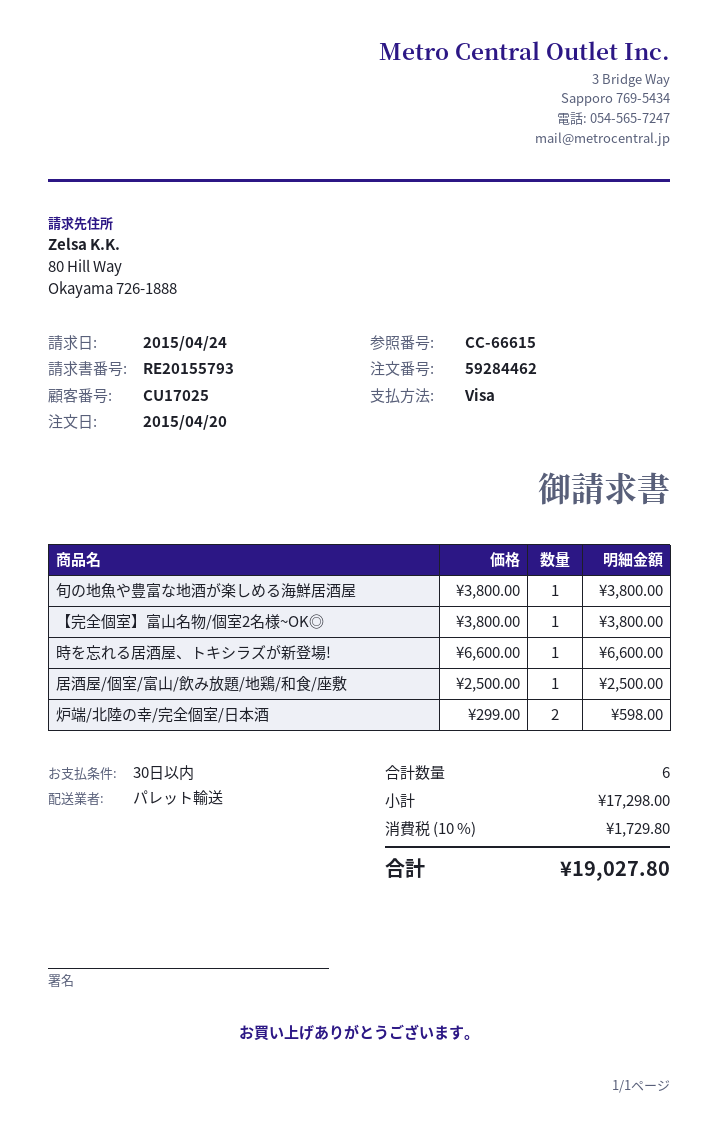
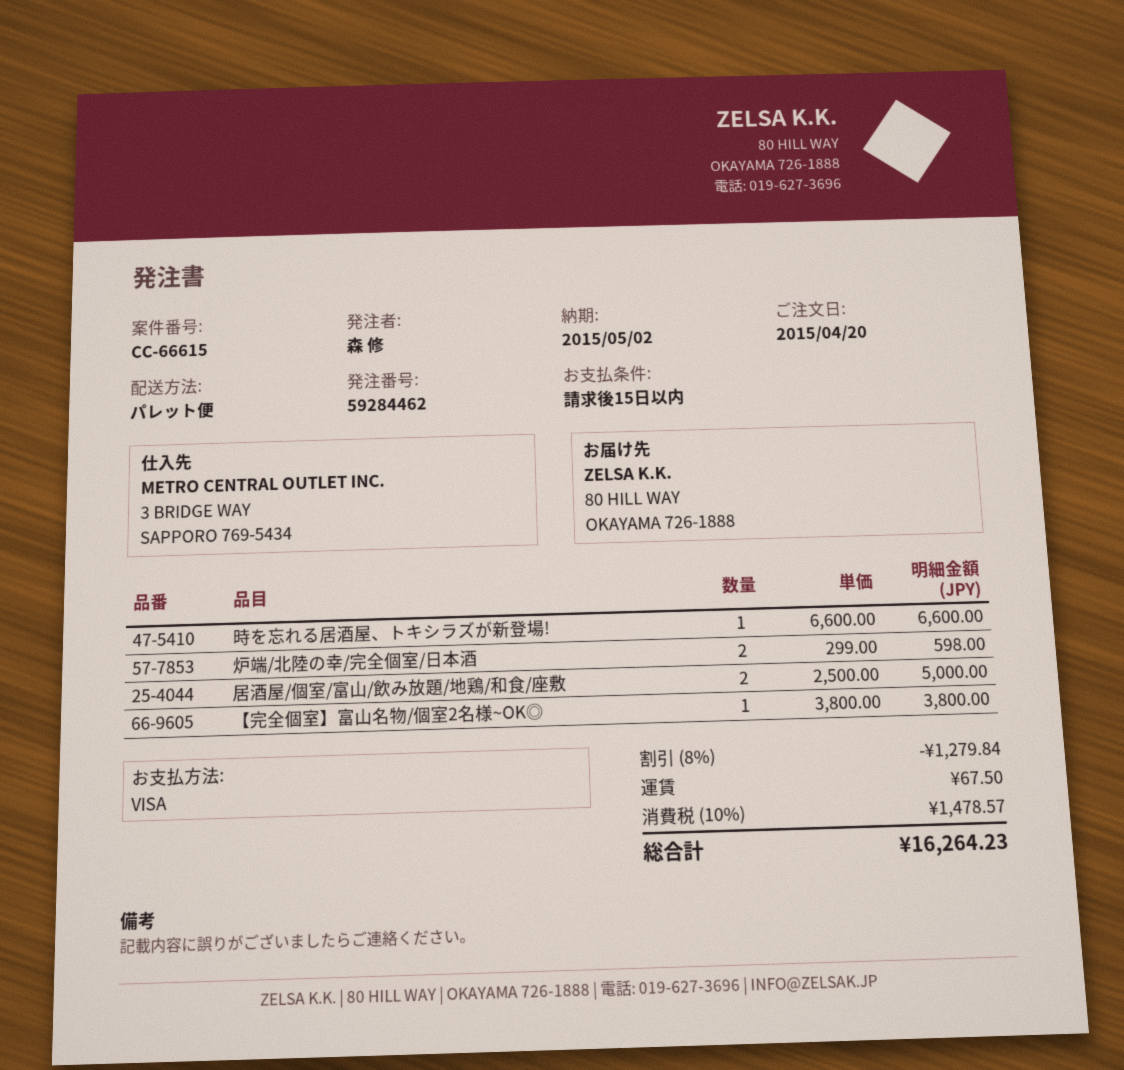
payment terms: 30 days -> 15 days
旬の地魚や豊富な地酒が楽しめる海鮮居酒屋: 1 x 3800.00 = 3800.00 -> none
居酒屋/個室/富山/飲み放題/地鶏/和食/座敷: 1 x 2500.00 = 2500.00 -> 2 x 2500.00 = 5000.00
discount: none -> 8% = 1279.84
shipping: none -> 67.50
tax: 10% = 1729.80 -> 10% = 1478.57
total: 19027.80 -> 16264.23

